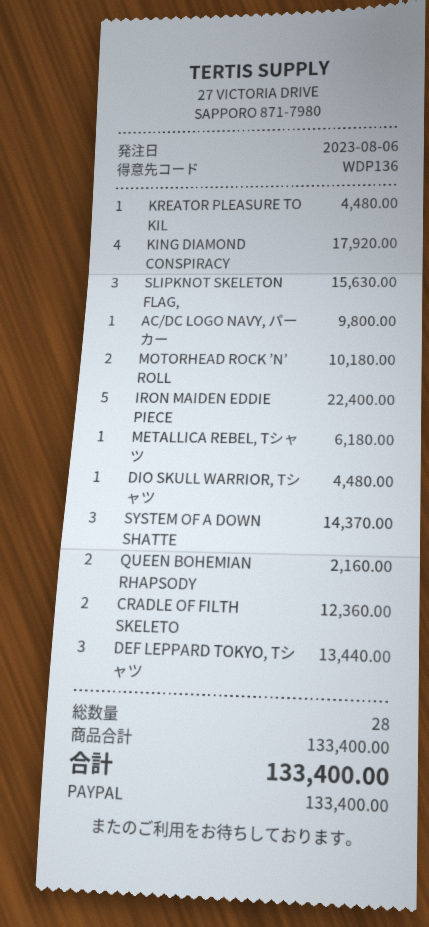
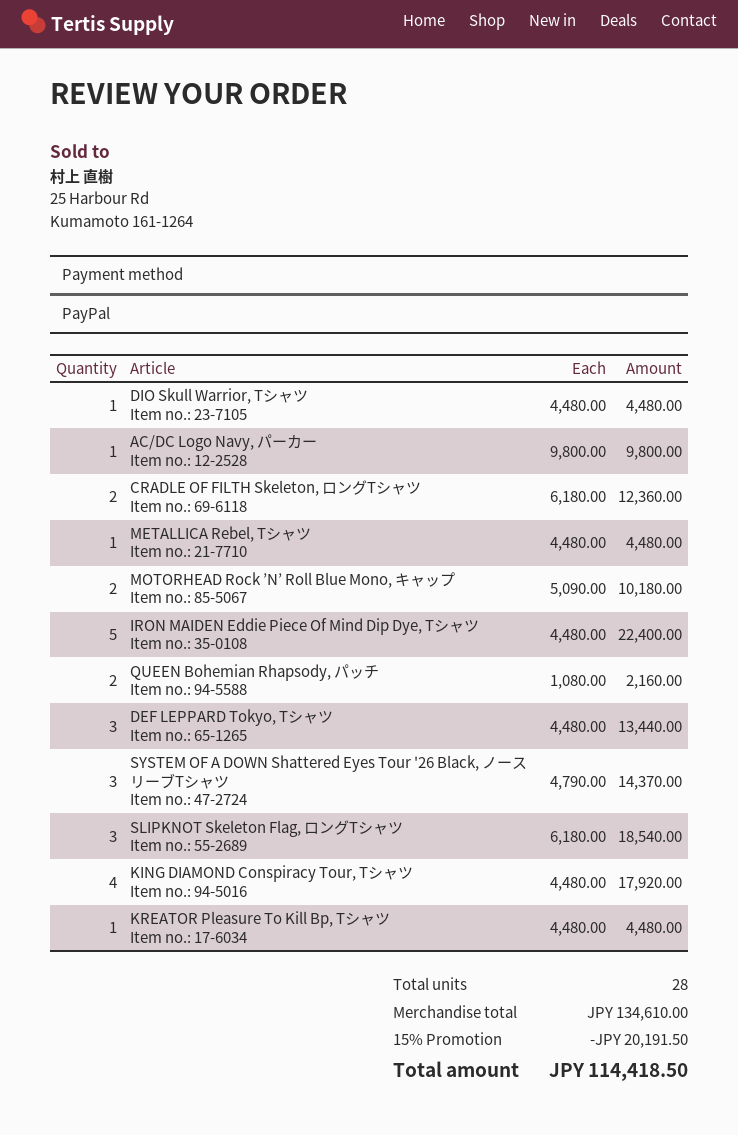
SLIPKNOT SKELETON FLAG,: 3 for 15630.00 -> 3 for 18540.00
METALLICA REBEL, Tシャツ: 1 for 6180.00 -> 1 for 4480.00
subtotal: 133400.00 -> 134610.00
discount: none -> 15% = 20191.50
total: 133400.00 -> 114418.50

